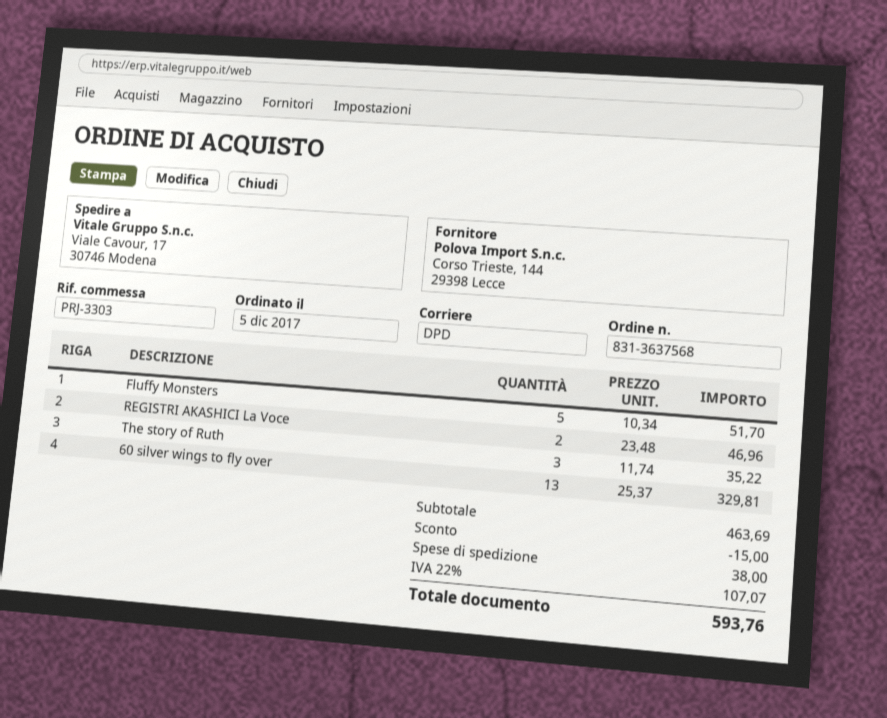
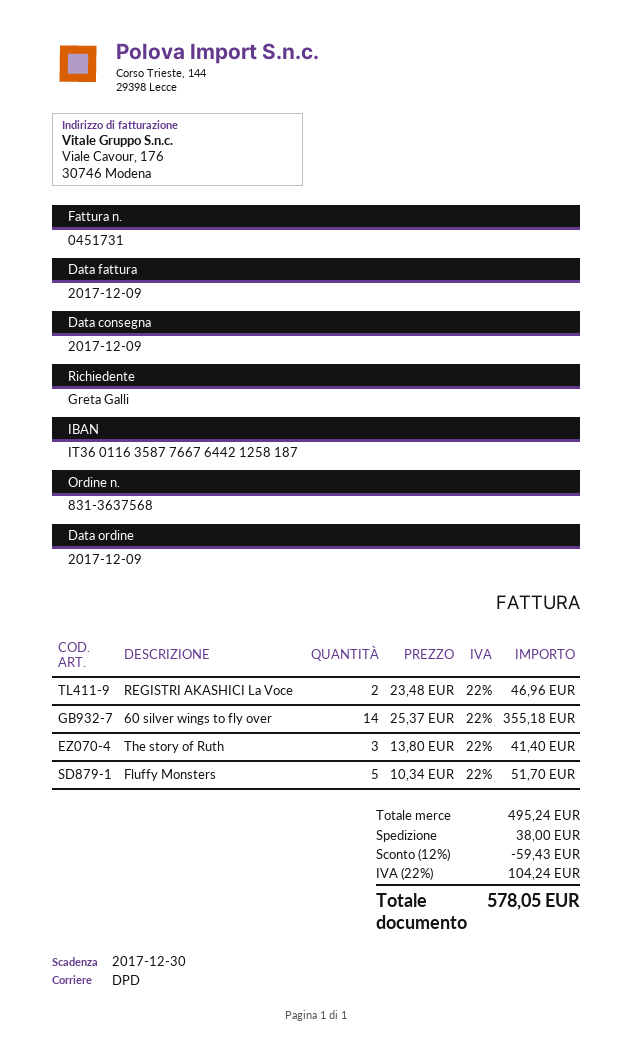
order date: 2017-12-05 -> 2017-12-09
The story of Ruth: 3 x 11.74 = 35.22 -> 3 x 13.80 = 41.40
60 silver wings to fly over: 13 x 25.37 = 329.81 -> 14 x 25.37 = 355.18
subtotal: 463.69 -> 495.24
discount: 15.00 -> 59.43
tax: 22% = 107.07 -> 22% = 104.24
total: 593.76 -> 578.05

